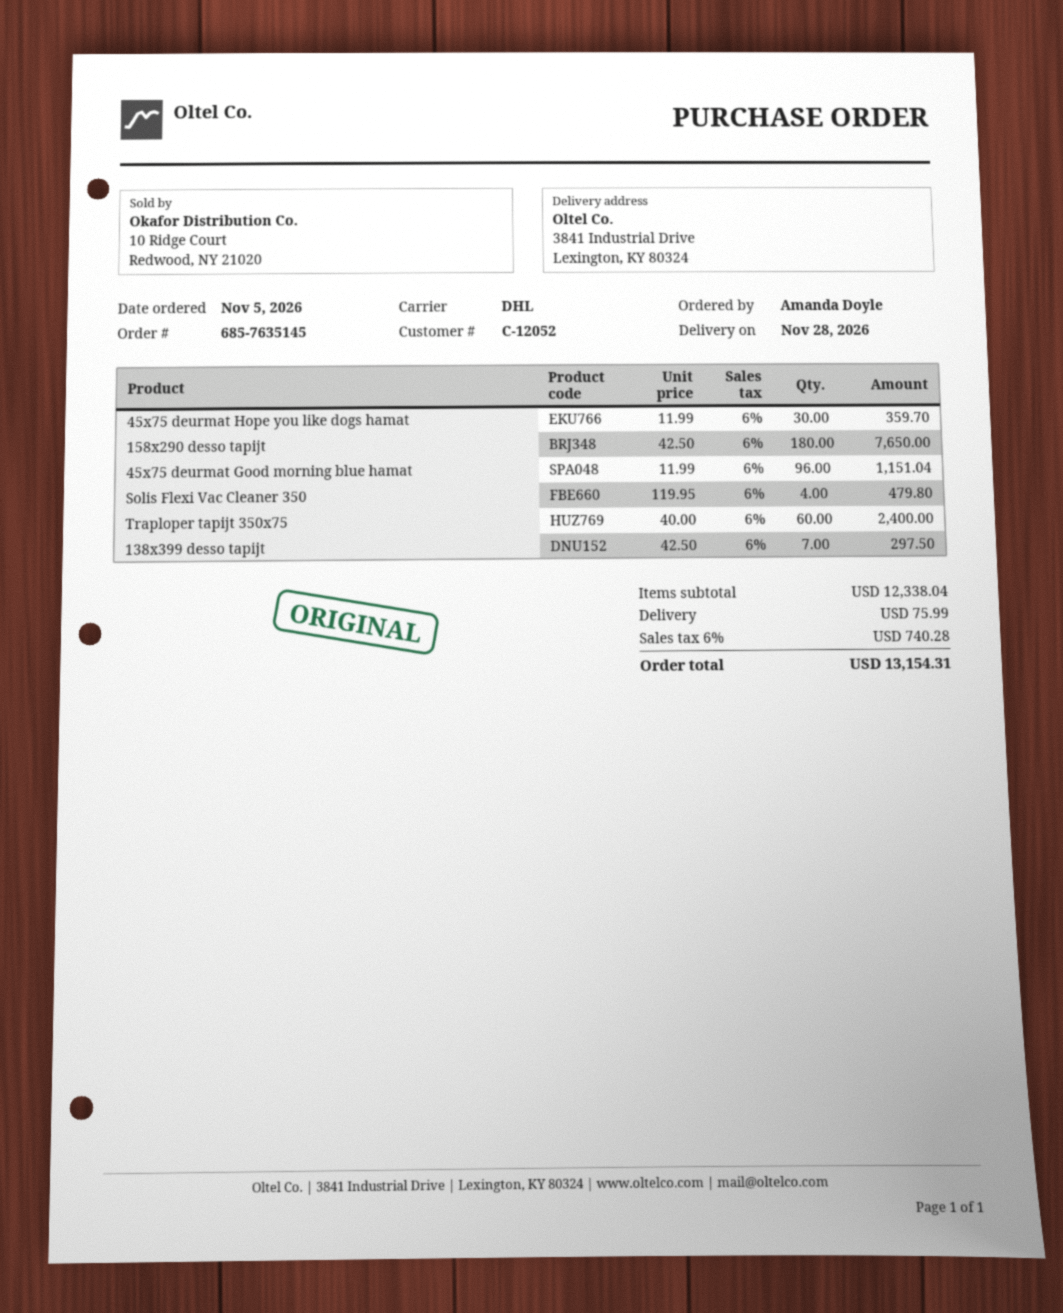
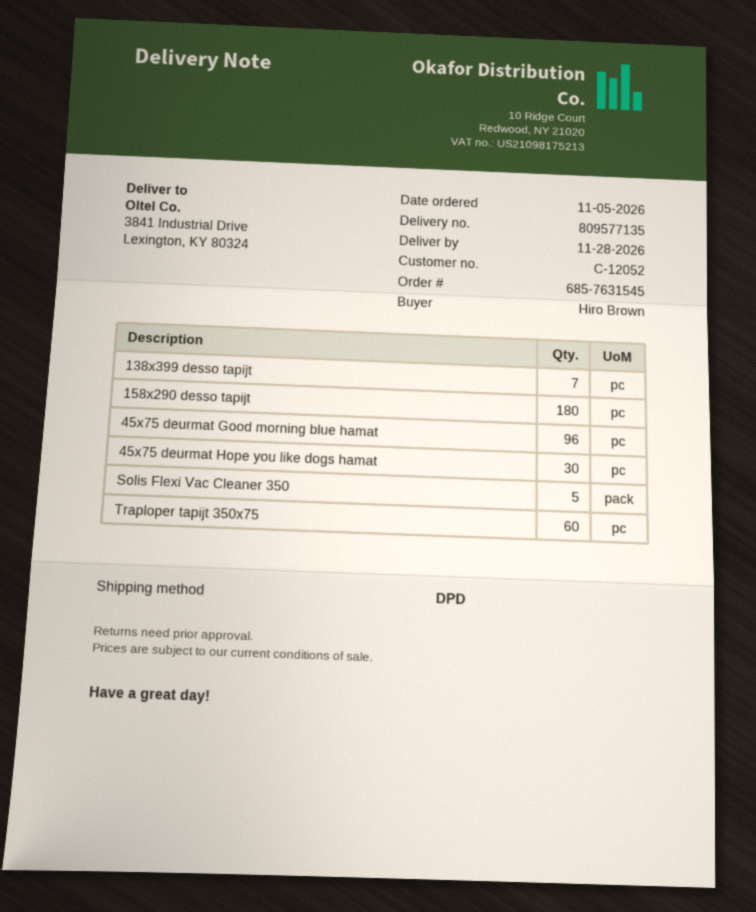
order number: 685-7635145 -> 685-7631545
ordered by: Amanda Doyle -> Hiro Brown
shipping method: DHL -> DPD
Solis Flexi Vac Cleaner 350: 4 -> 5

